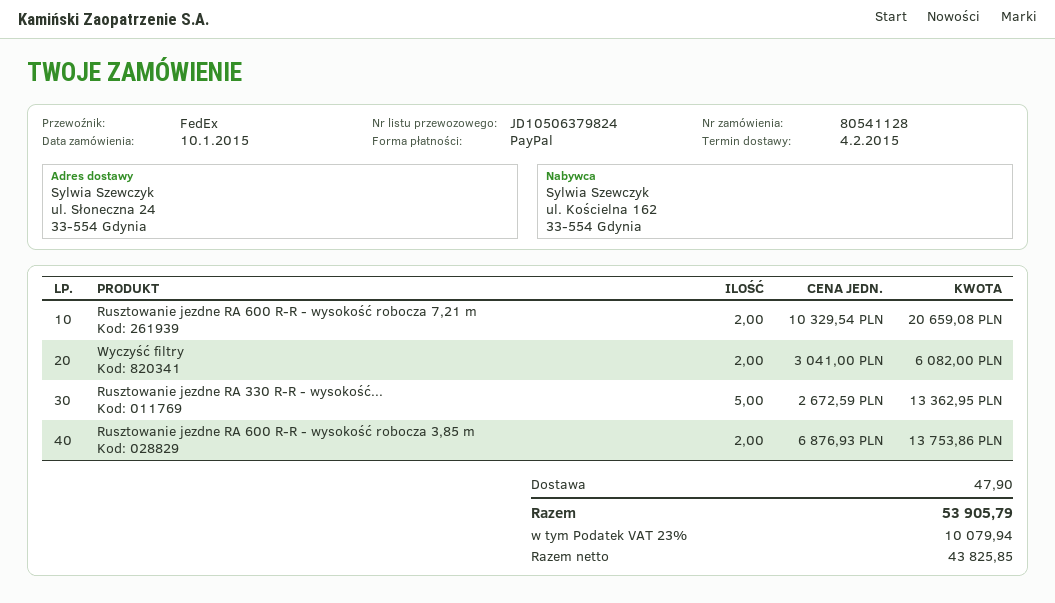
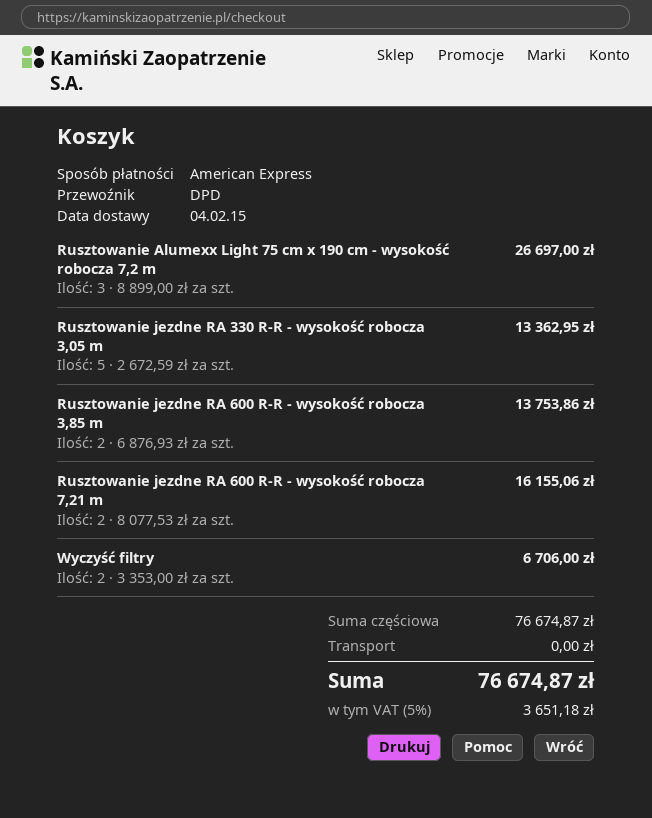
payment method: PayPal -> American Express
shipping method: FedEx -> DPD
Rusztowanie jezdne RA 600 R-R - wysokość robocza 7,21 m: 2 x 10329.54 = 20659.08 -> 2 x 8077.53 = 16155.06
Wyczyść filtry: 2 x 3041.00 = 6082.00 -> 2 x 3353.00 = 6706.00
Rusztowanie Alumexx Light 75 cm x 190 cm - wysokość robocza 7,2 m: none -> 3 x 8899.00 = 26697.00
shipping: 47.90 -> 0.00
tax: 23% = 10079.94 -> 5% = 3651.18
total: 53905.79 -> 76674.87

